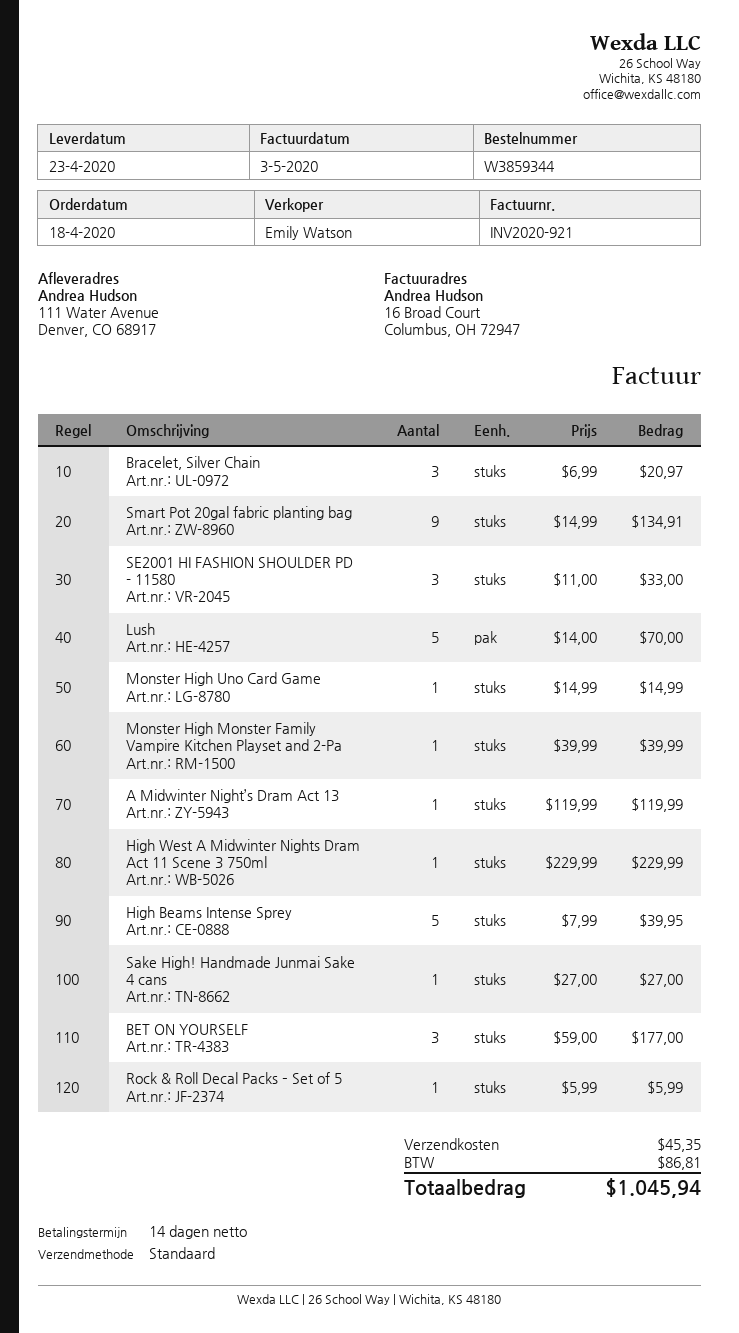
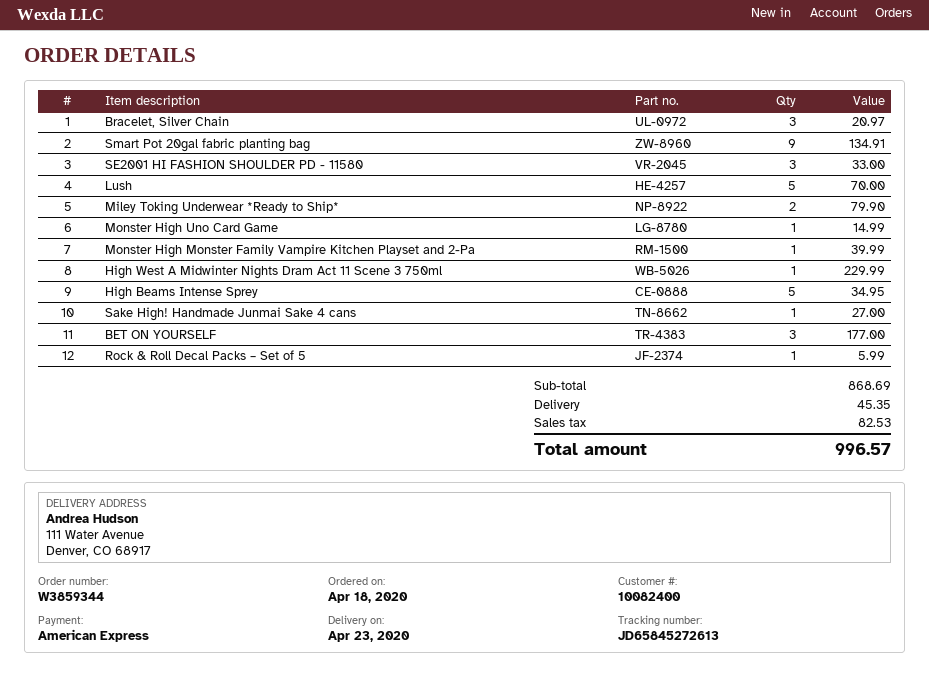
A Midwinter Night’s Dram Act 13: 1 for 119.99 -> none
High Beams Intense Sprey: 5 for 39.95 -> 5 for 34.95
Miley Toking Underwear *Ready to Ship*: none -> 2 for 79.90
tax: 86.81 -> 82.53
total: 1045.94 -> 996.57

